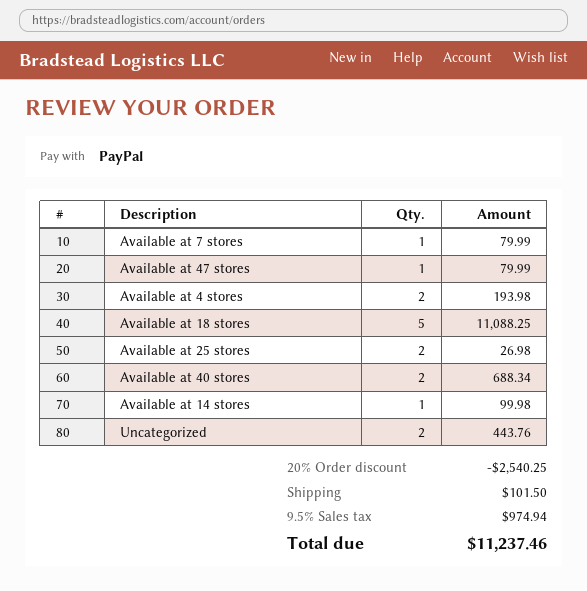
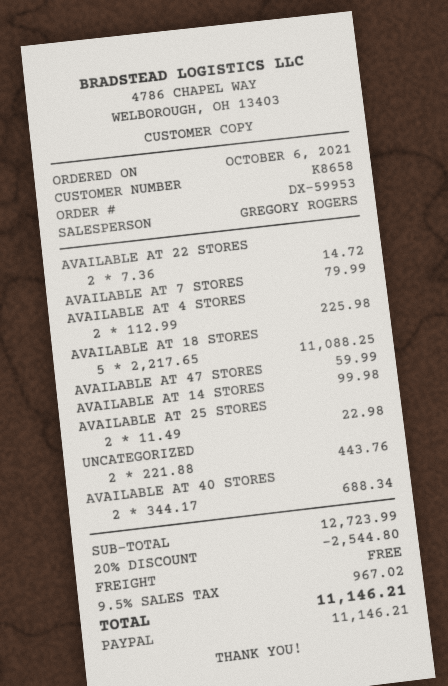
Available at 47 stores: 1 for 79.99 -> 1 for 59.99
Available at 4 stores: 2 for 193.98 -> 2 for 225.98
Available at 25 stores: 2 for 26.98 -> 2 for 22.98
AVAILABLE AT 22 STORES: none -> 2 for 14.72
discount: 20% = 2540.25 -> 20% = 2544.80
shipping: 101.50 -> 0.00
tax: 9.5% = 974.94 -> 9.5% = 967.02
total: 11237.46 -> 11146.21

